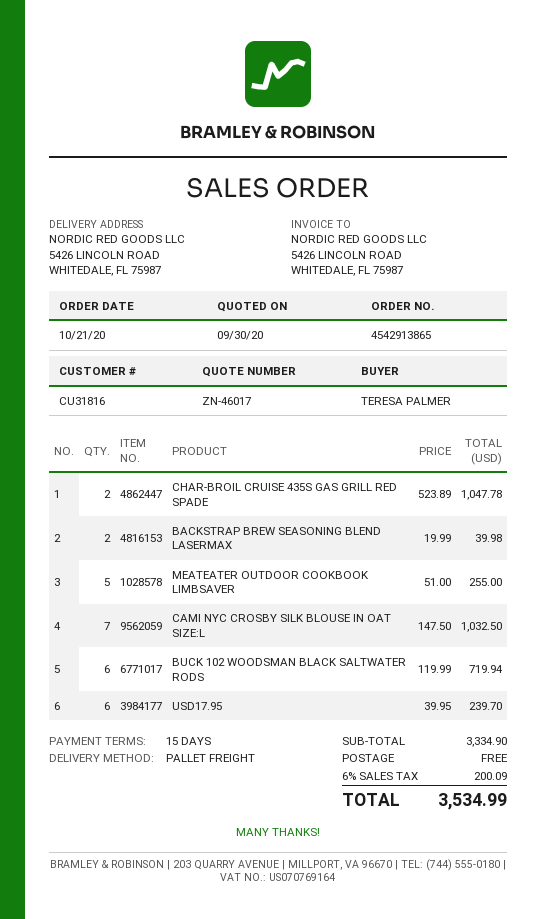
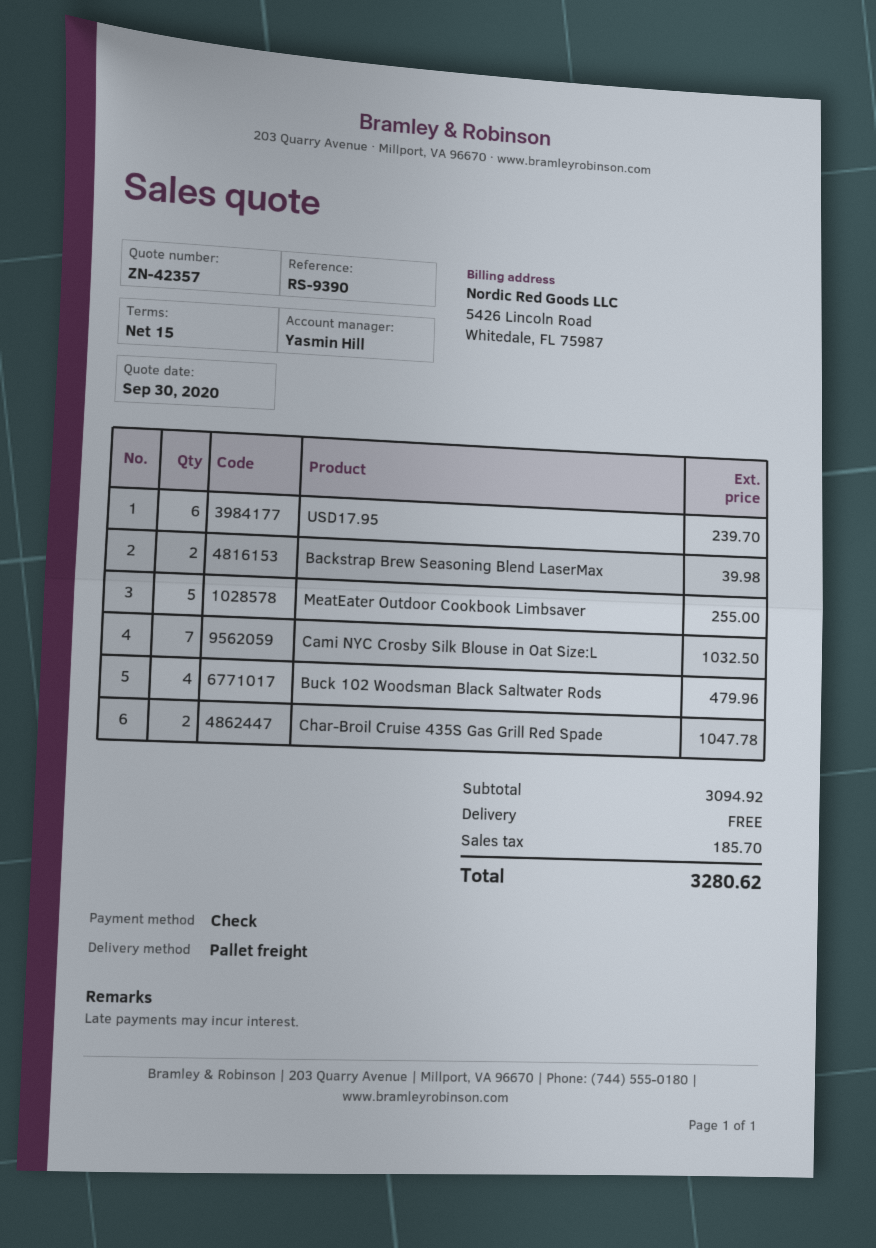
quote number: ZN-46017 -> ZN-42357
BUCK 102 WOODSMAN BLACK SALTWATER RODS: 6 for 719.94 -> 4 for 479.96
subtotal: 3334.90 -> 3094.92
tax: 200.09 -> 185.70
total: 3534.99 -> 3280.62

